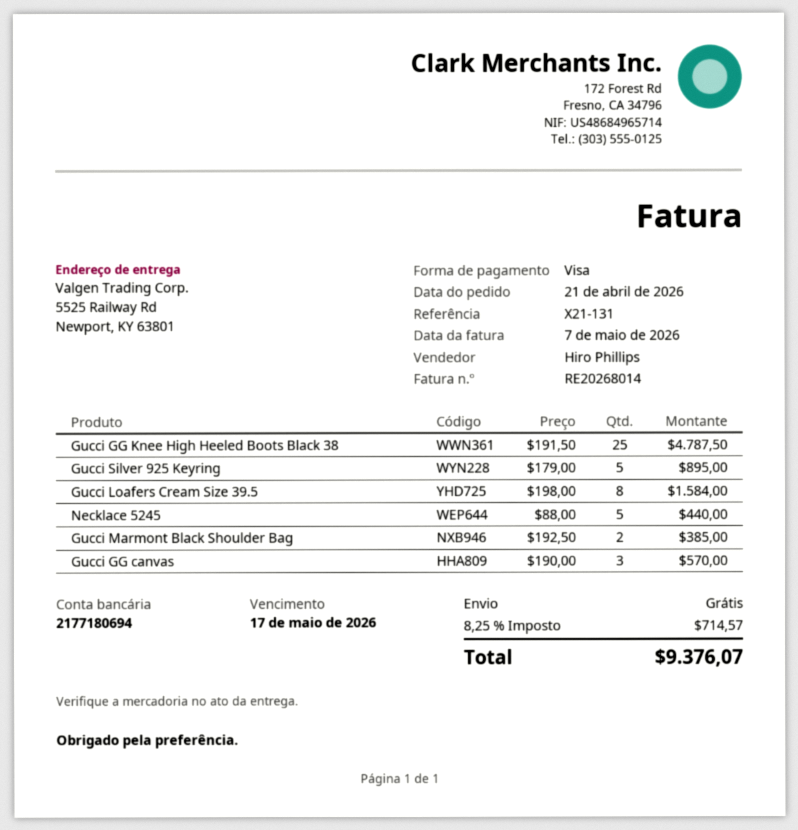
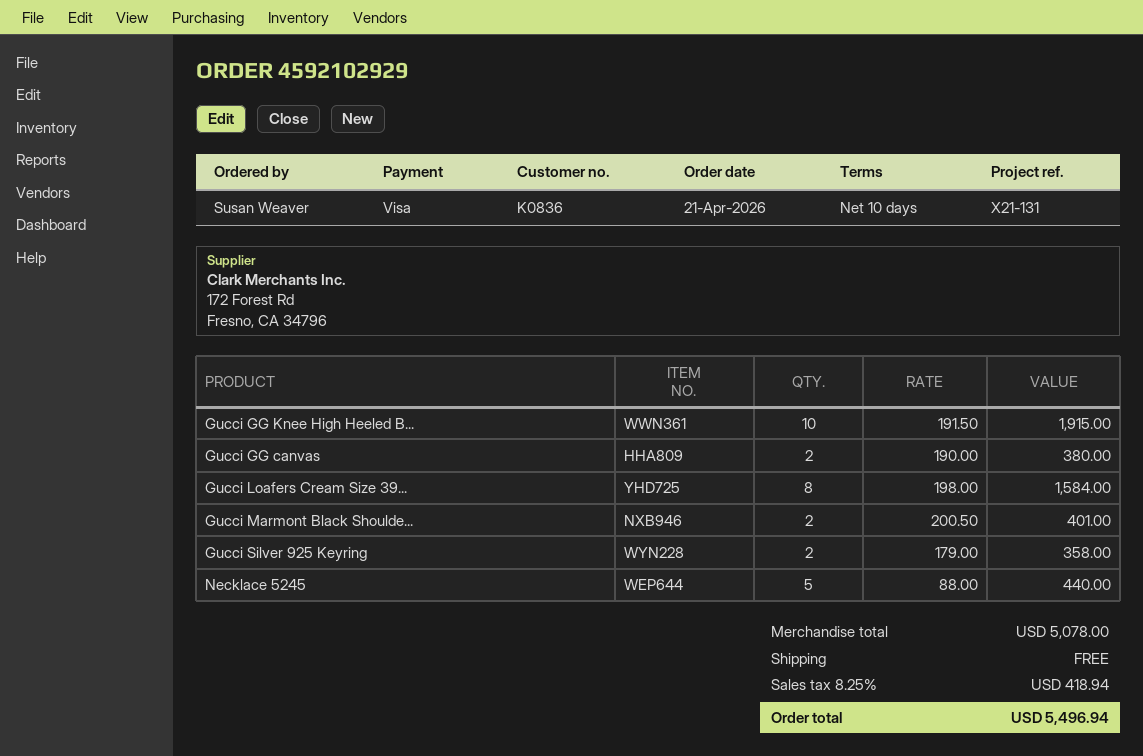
Gucci GG Knee High Heeled Boots Black 38: 25 x 191.50 = 4787.50 -> 10 x 191.50 = 1915.00
Gucci Silver 925 Keyring: 5 x 179.00 = 895.00 -> 2 x 179.00 = 358.00
Gucci Marmont Black Shoulder Bag: 2 x 192.50 = 385.00 -> 2 x 200.50 = 401.00
Gucci GG canvas: 3 x 190.00 = 570.00 -> 2 x 190.00 = 380.00
tax: 8.25% = 714.57 -> 8.25% = 418.94
total: 9376.07 -> 5496.94

